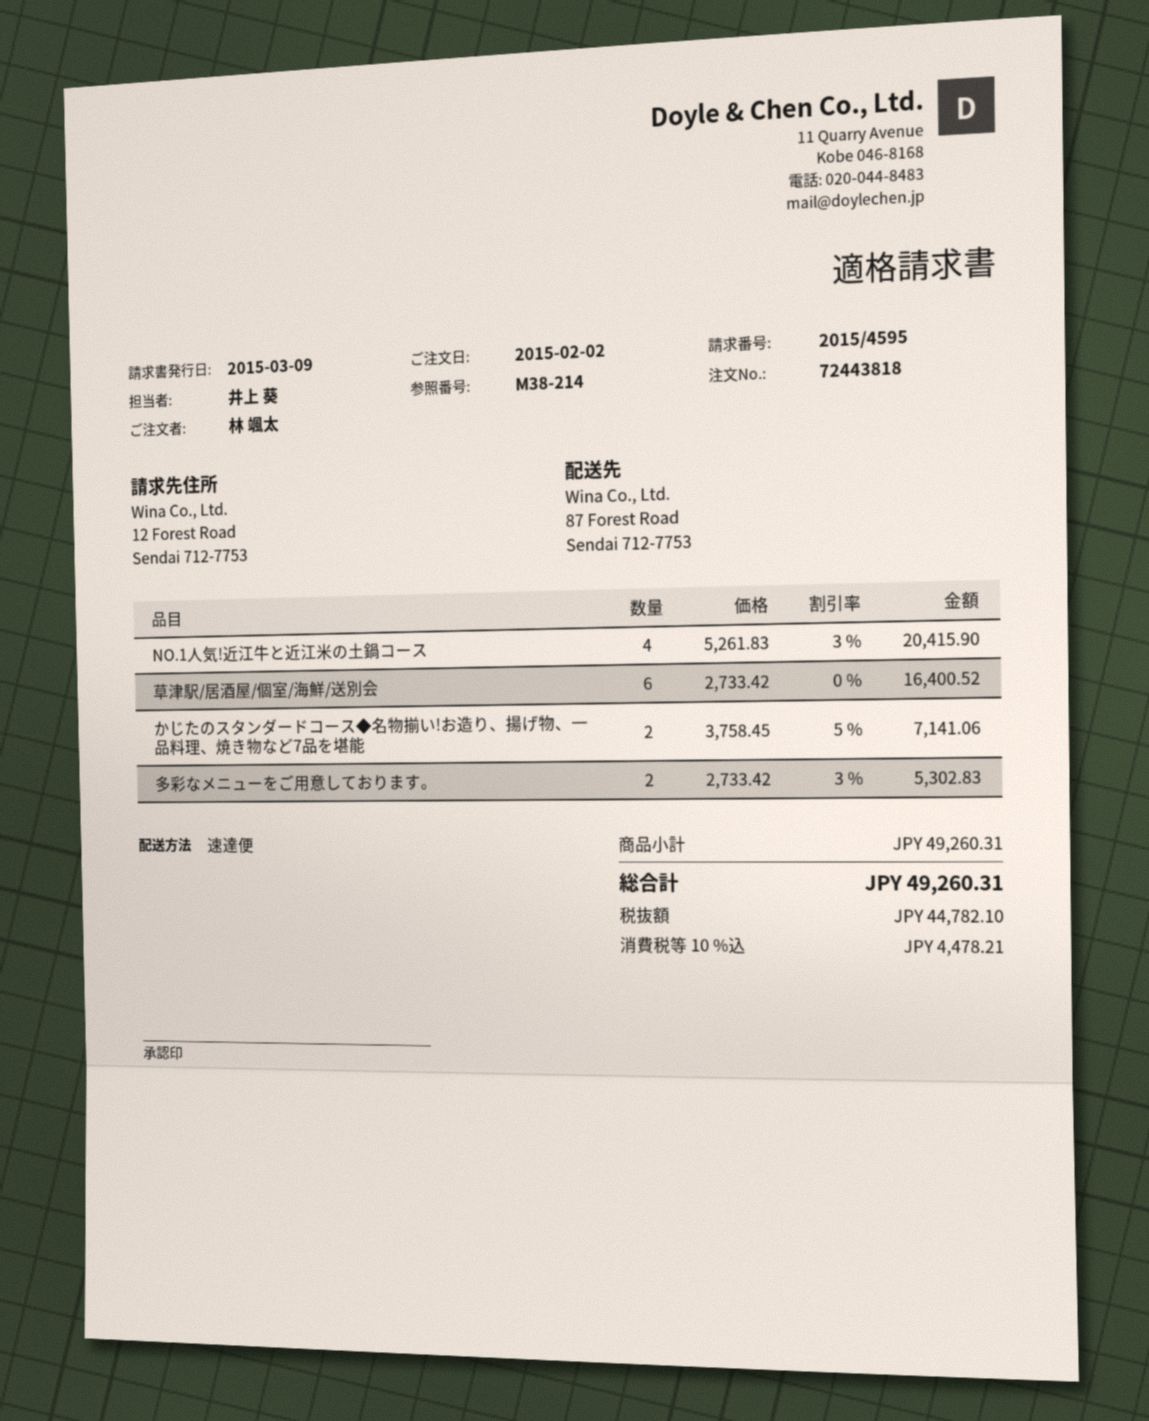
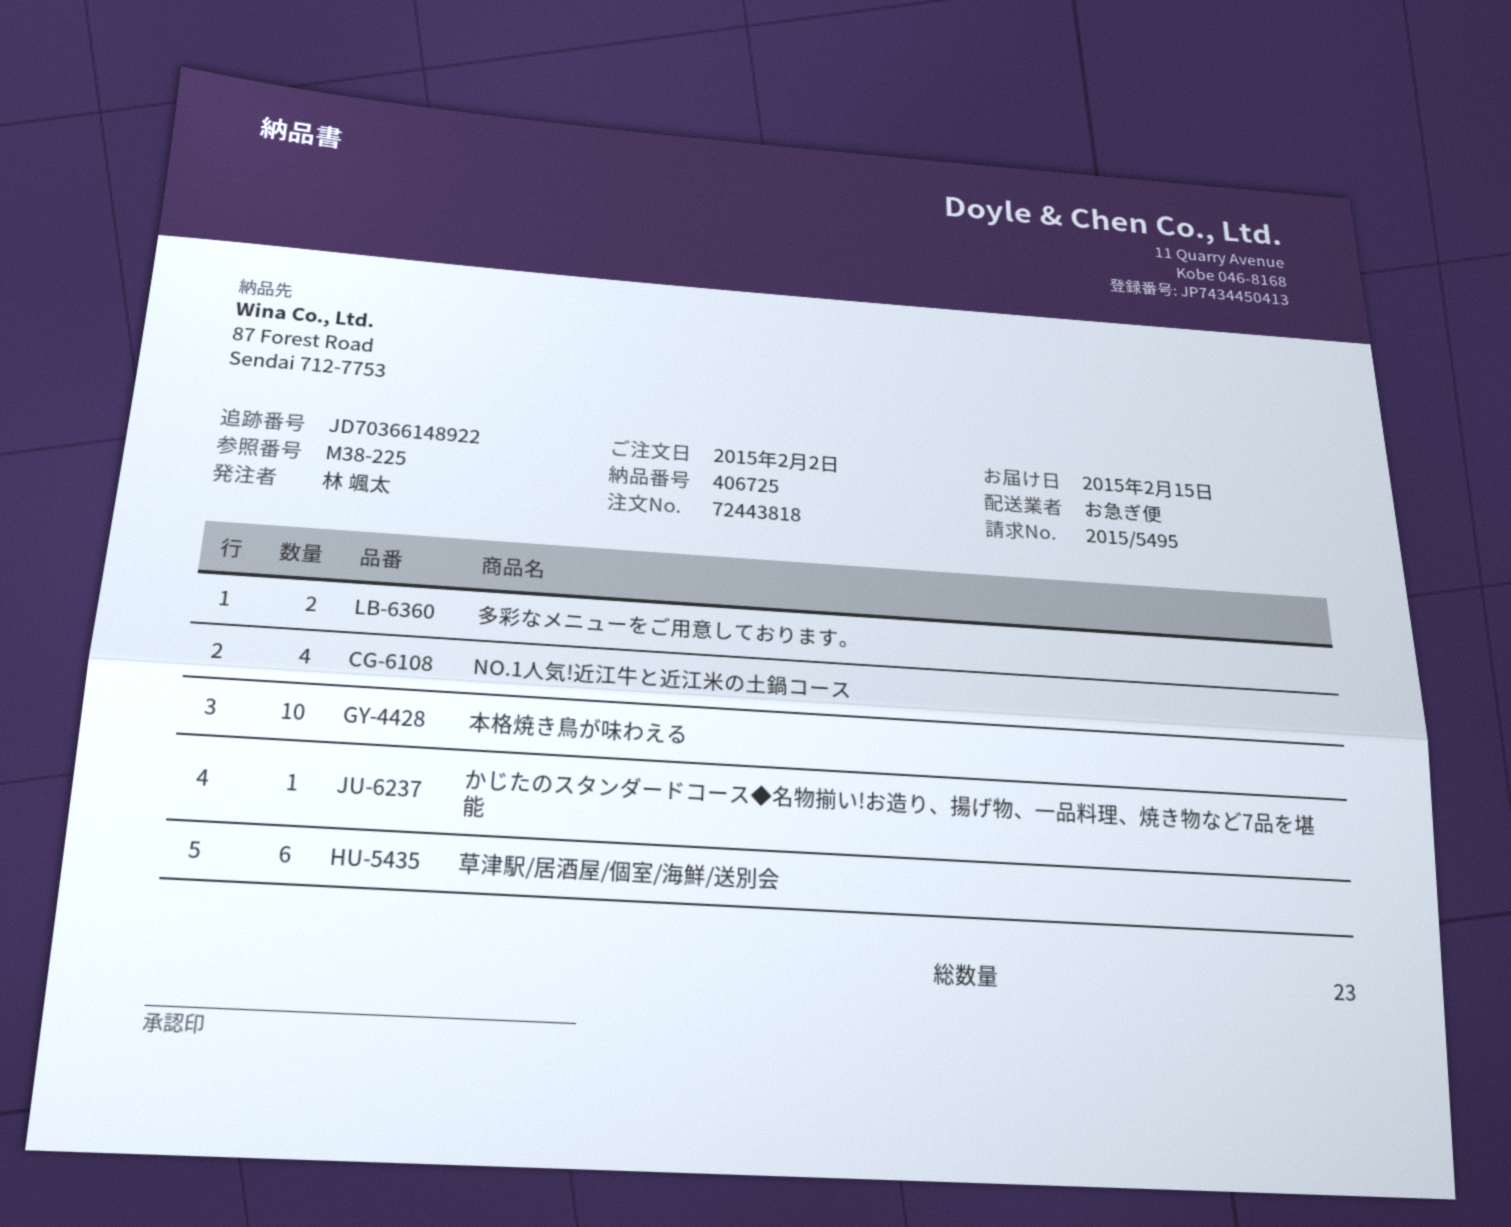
invoice number: 2015/4595 -> 2015/5495
reference: M38-214 -> M38-225
かじたのスタンダードコース◆名物揃い!お造り、揚げ物、一品料理、焼き物など7品を堪能: 2 -> 1
本格焼き鳥が味わえる: none -> 10

